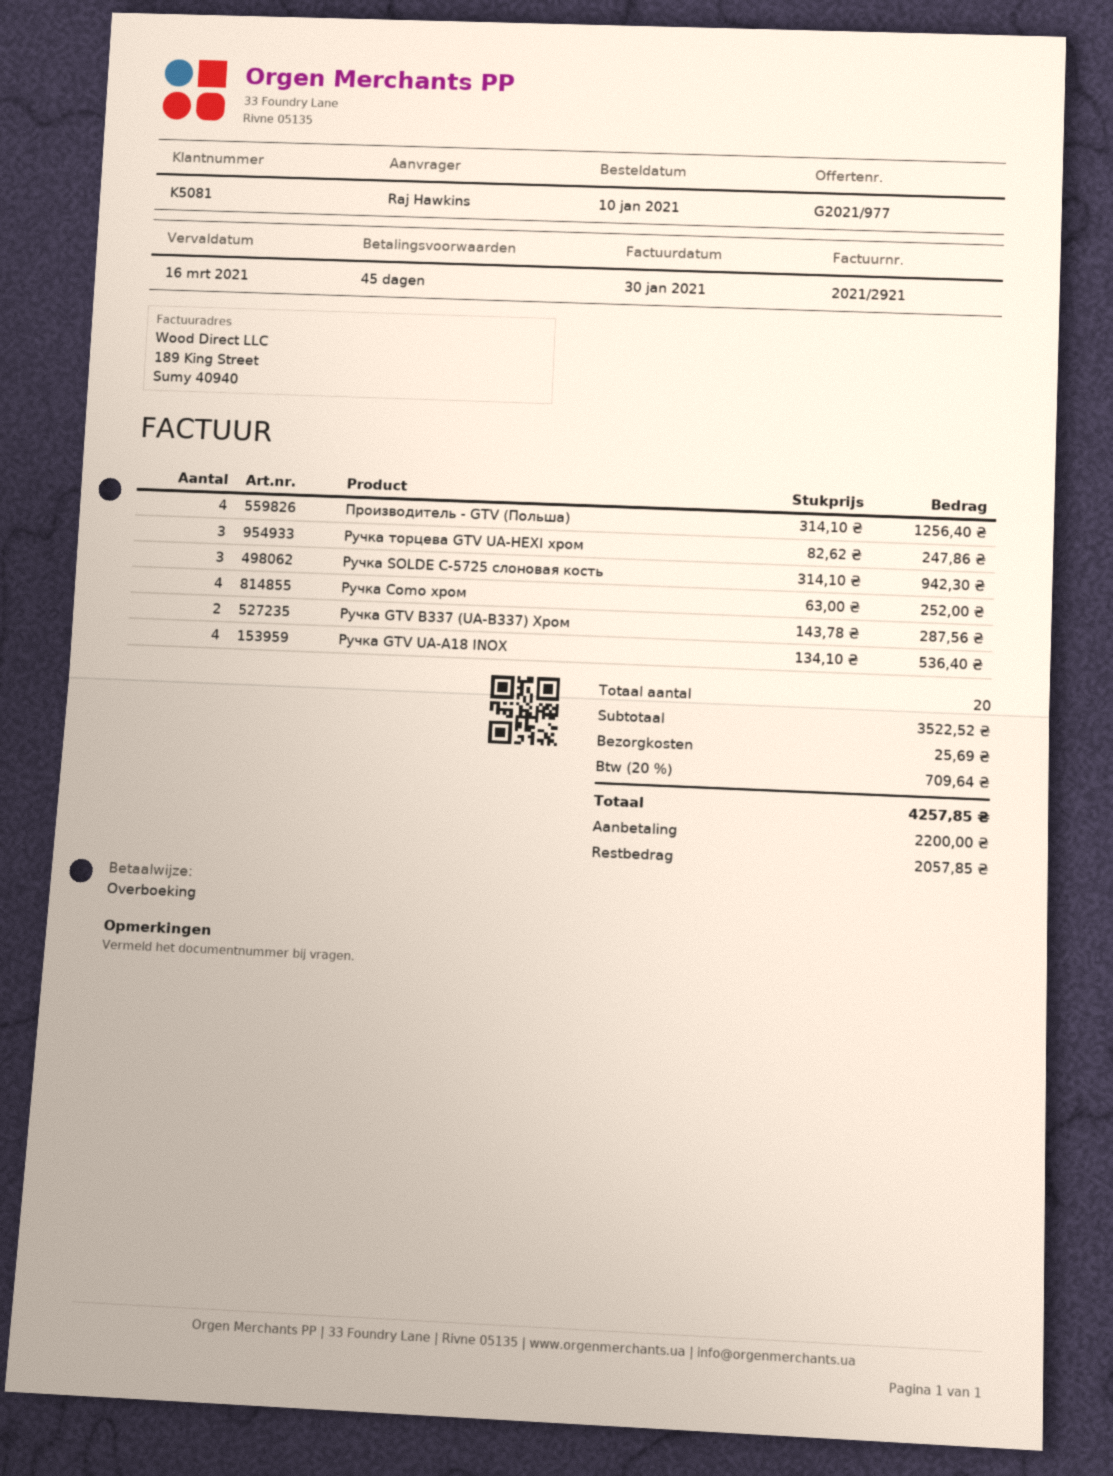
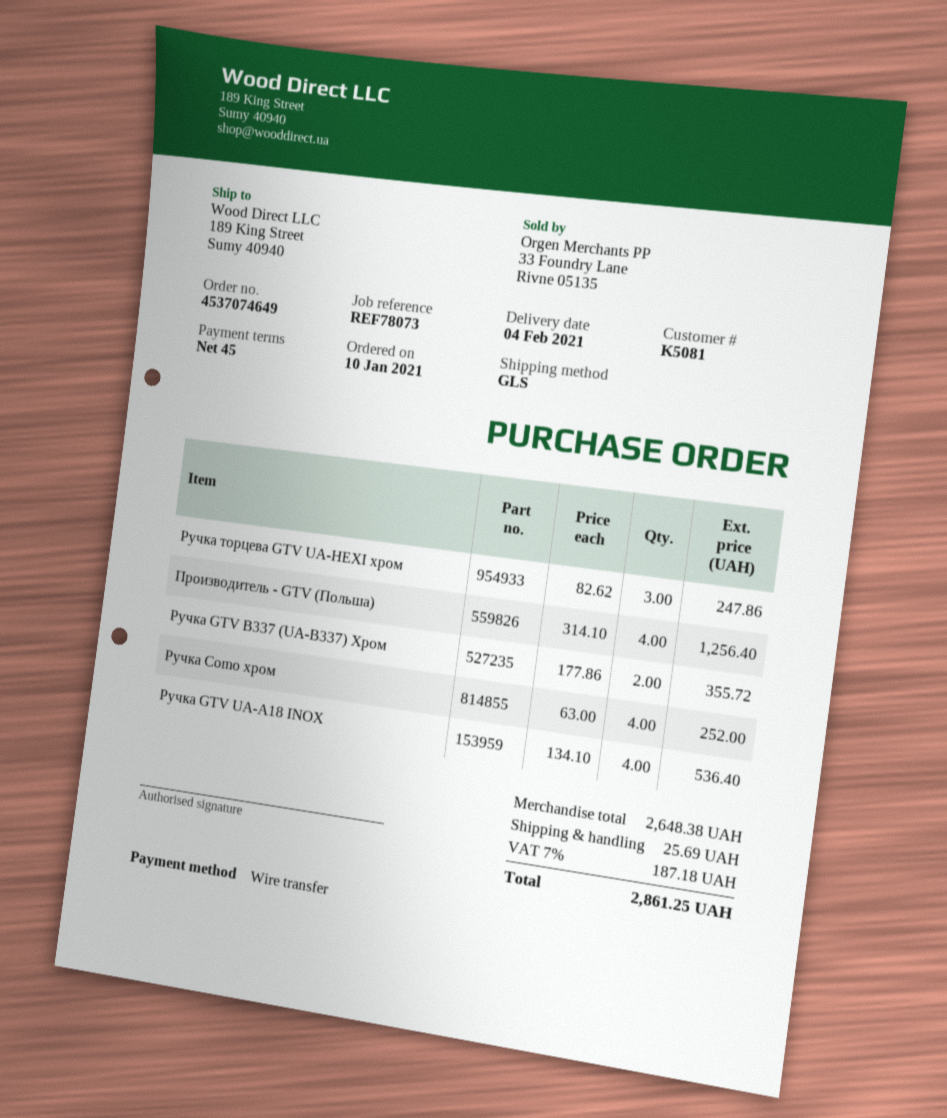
Ручка SOLDE C-5725 слоновая кость: 3 x 314.10 = 942.30 -> none
Ручка GTV B337 (UA-B337) Хром: 2 x 143.78 = 287.56 -> 2 x 177.86 = 355.72
subtotal: 3522.52 -> 2648.38
tax: 20% = 709.64 -> 7% = 187.18
total: 4257.85 -> 2861.25

